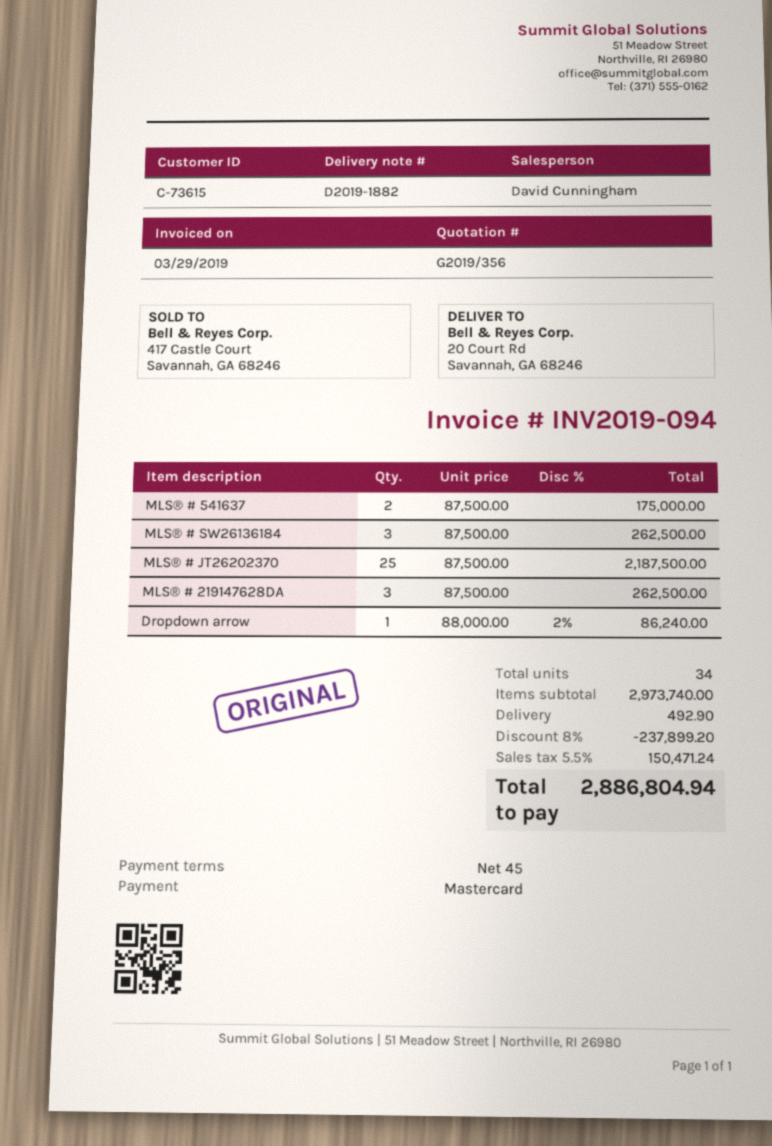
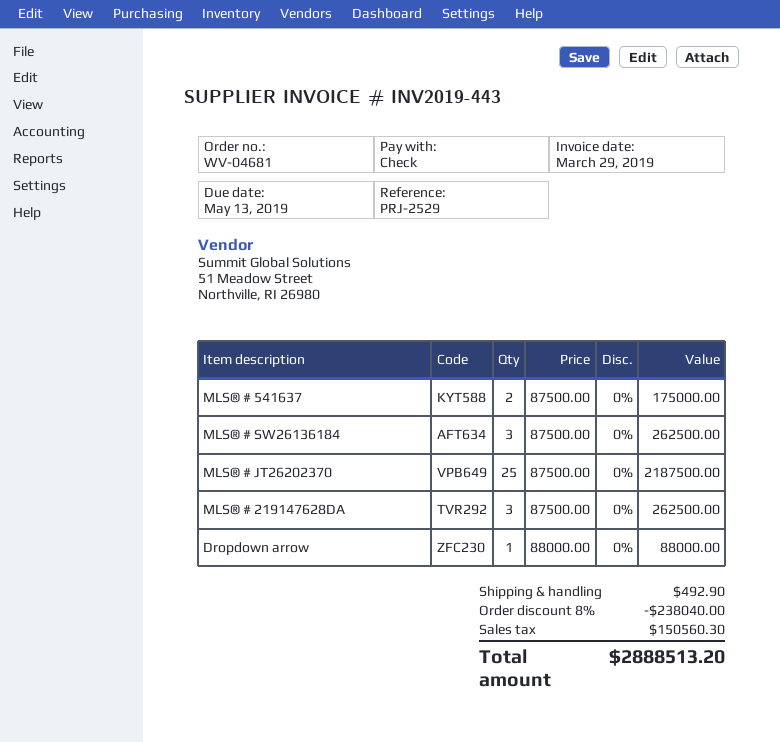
invoice number: INV2019-094 -> INV2019-443
payment method: Mastercard -> cheque
Dropdown arrow: 1 x 88000.00 - 2% = 86240.00 -> 1 x 88000.00 = 88000.00
discount: 8% = 237899.20 -> 8% = 238040.00
tax: 150471.24 -> 150560.30
total: 2886804.94 -> 2888513.20

